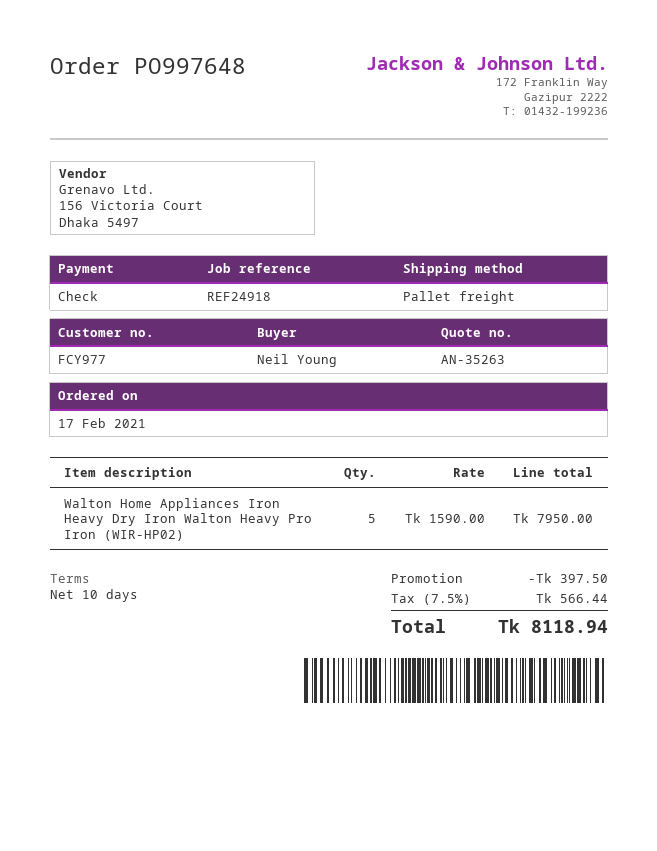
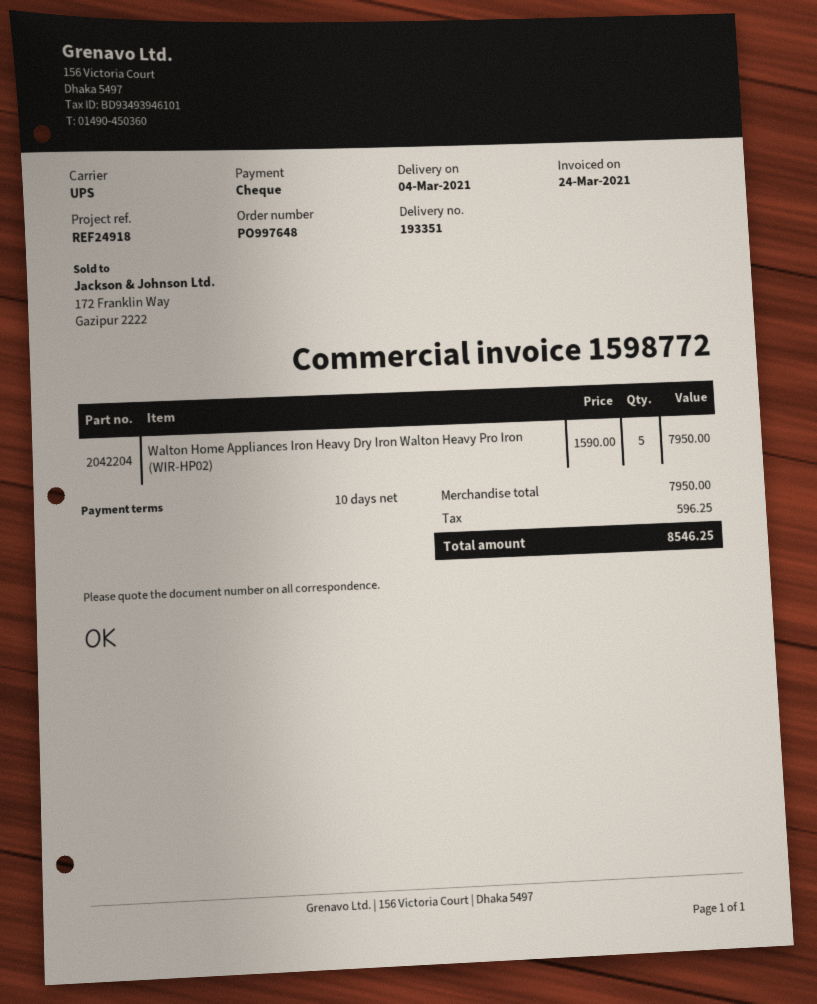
shipping method: pallet freight -> UPS
discount: 397.50 -> none
tax: 566.44 -> 596.25
total: 8118.94 -> 8546.25

